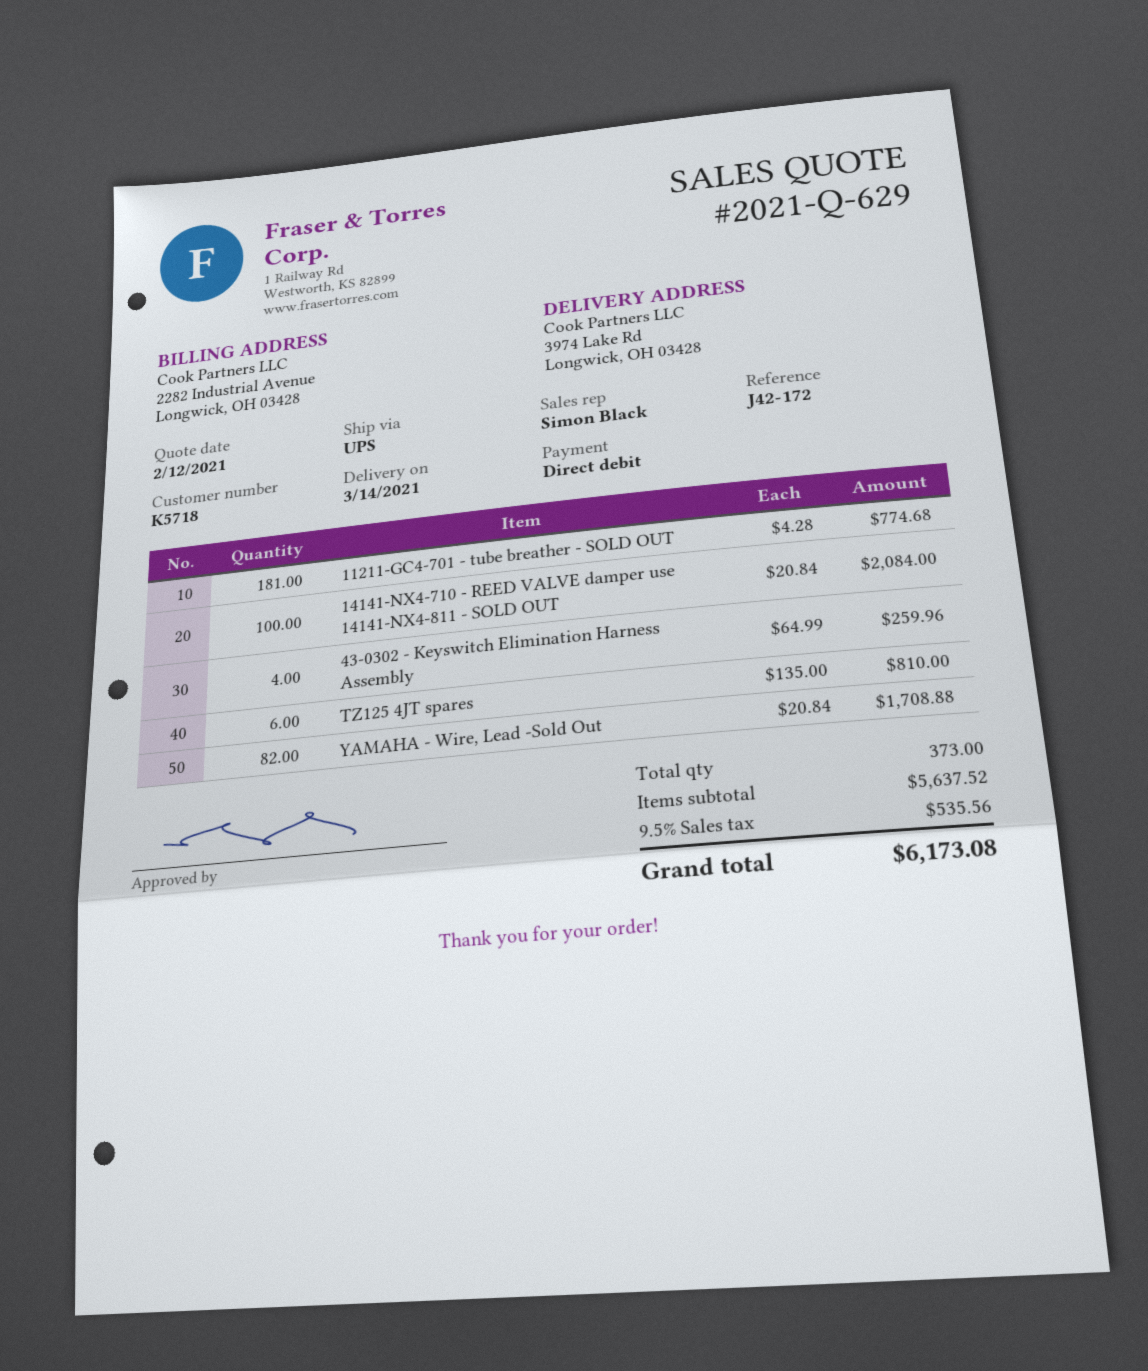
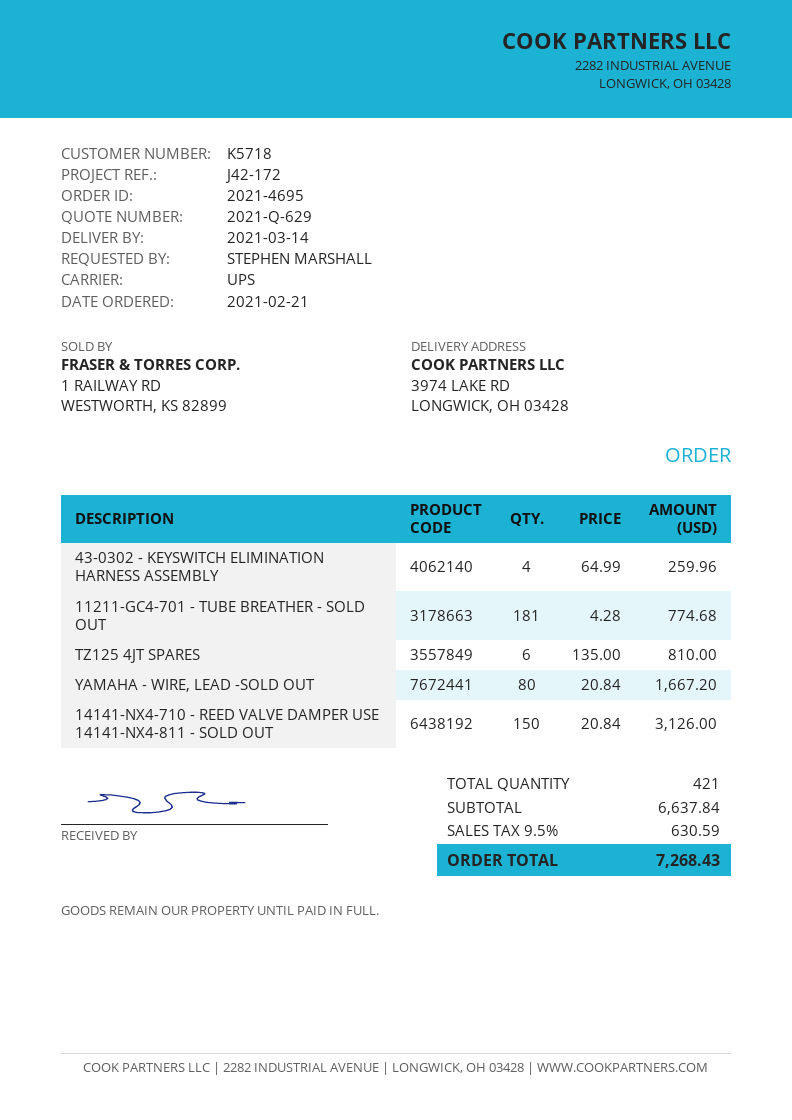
14141-NX4-710 - REED VALVE damper use 14141-NX4-811 - SOLD OUT: 100 x 20.84 = 2084.00 -> 150 x 20.84 = 3126.00
YAMAHA - Wire, Lead -Sold Out: 82 x 20.84 = 1708.88 -> 80 x 20.84 = 1667.20
total quantity: 373 -> 421
subtotal: 5637.52 -> 6637.84
tax: 9.5% = 535.56 -> 9.5% = 630.59
total: 6173.08 -> 7268.43

